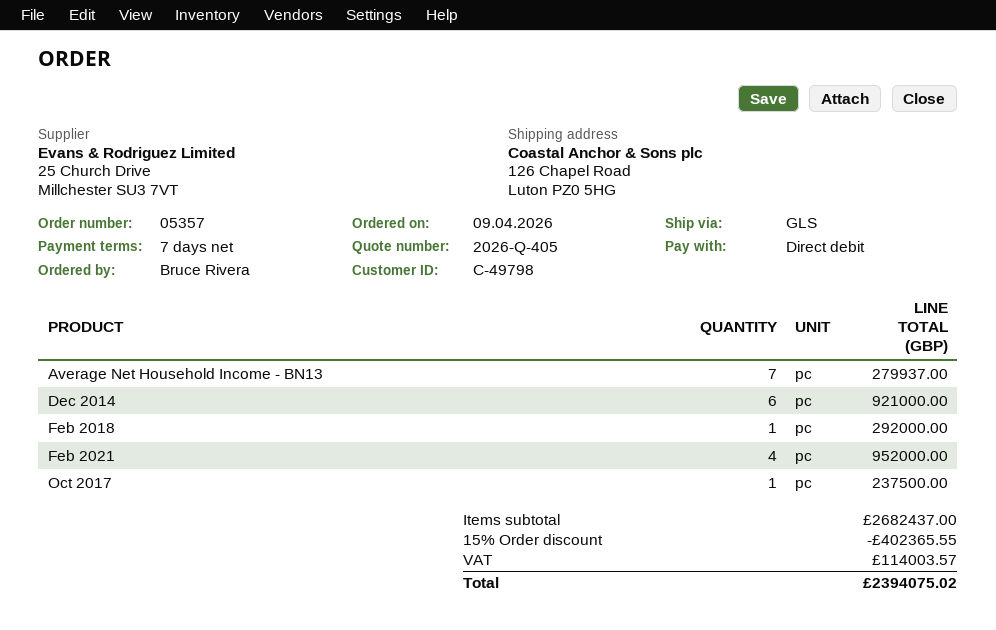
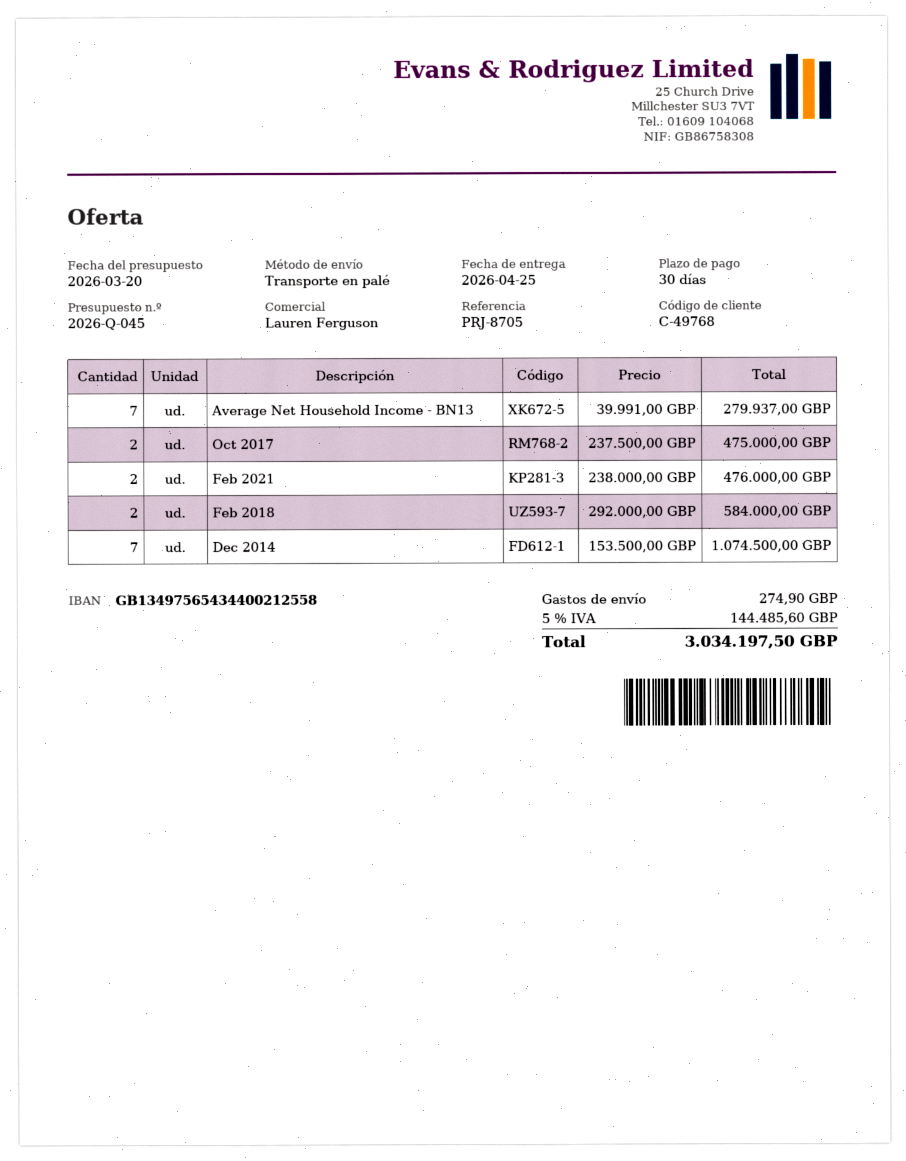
quote number: 2026-Q-405 -> 2026-Q-045
payment terms: 7 days -> 30 days
customer number: C-49798 -> C-49768
shipping method: GLS -> pallet freight
Dec 2014: 6 for 921000.00 -> 7 for 1074500.00
Feb 2018: 1 for 292000.00 -> 2 for 584000.00
Feb 2021: 4 for 952000.00 -> 2 for 476000.00
Oct 2017: 1 for 237500.00 -> 2 for 475000.00
discount: 15% = 402365.55 -> none
shipping: none -> 274.90
tax: 114003.57 -> 144485.60
total: 2394075.02 -> 3034197.50

